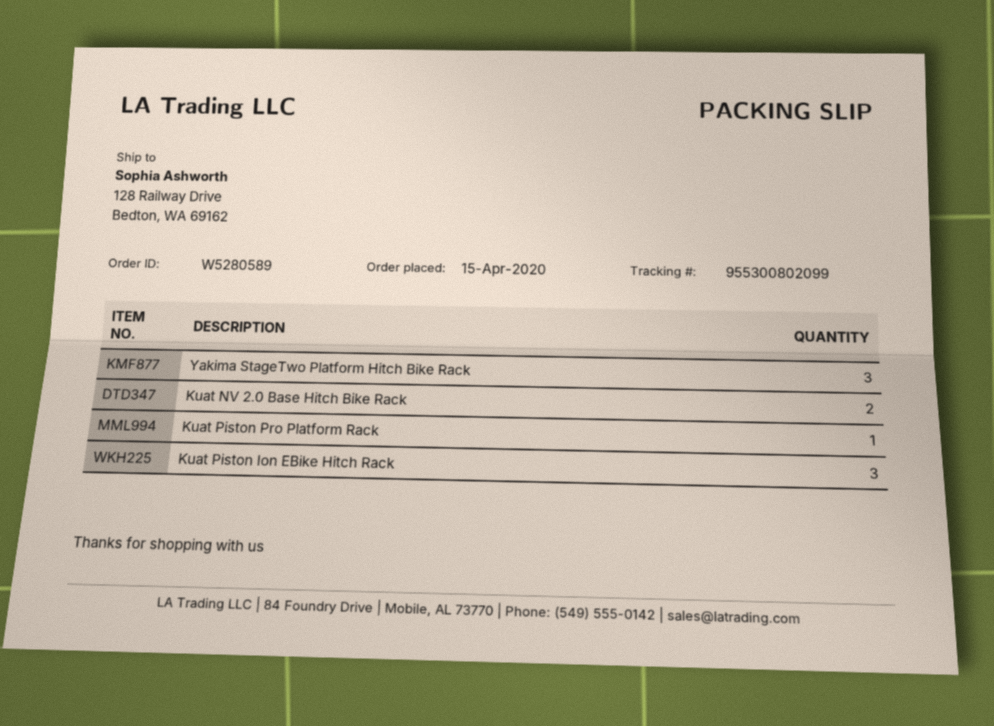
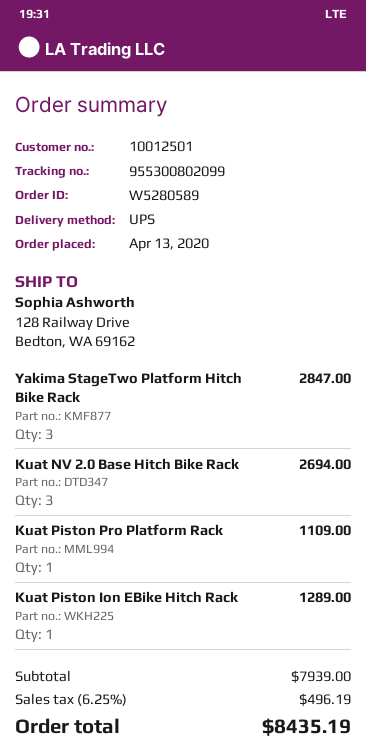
order date: 2020-04-15 -> 2020-04-13
Kuat NV 2.0 Base Hitch Bike Rack: 2 -> 3
Kuat Piston Ion EBike Hitch Rack: 3 -> 1

